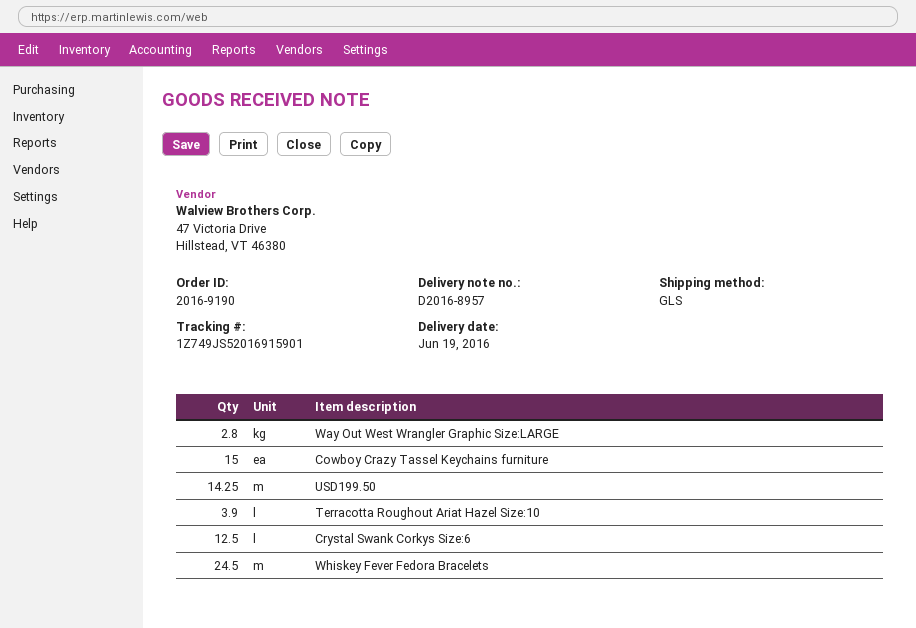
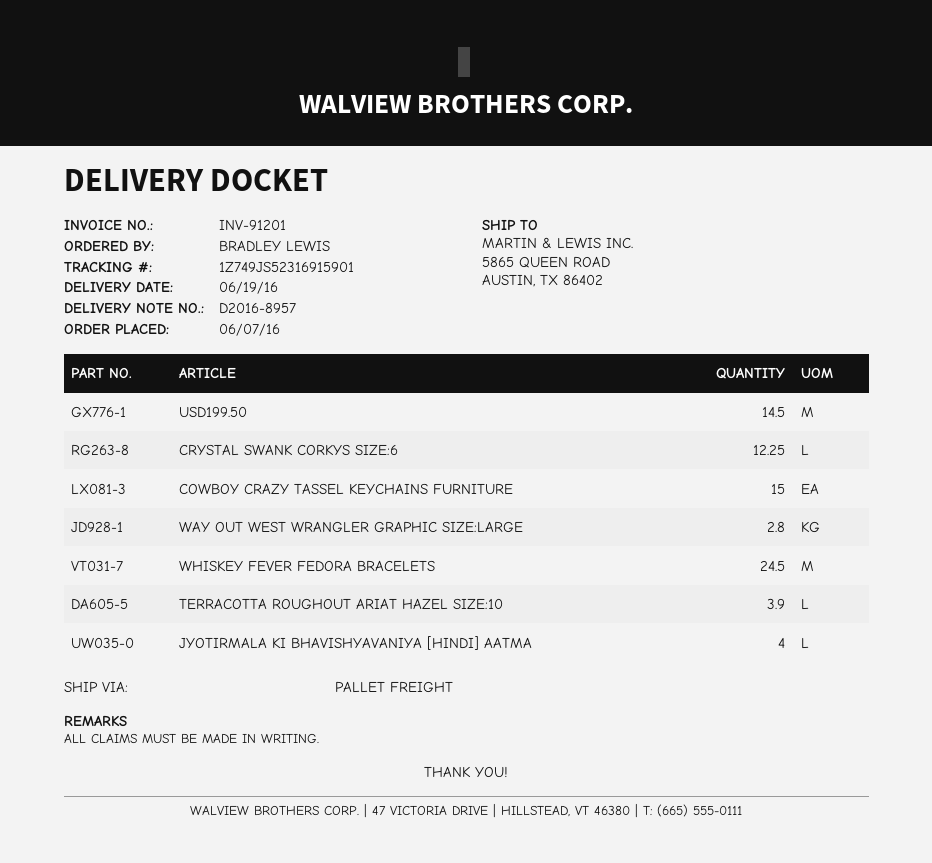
shipping method: GLS -> pallet freight
tracking number: 1Z749JS52016915901 -> 1Z749JS52316915901
USD199.50: 14.25 -> 14.5
Crystal Swank Corkys Size:6: 12.5 -> 12.25
JYOTIRMALA KI BHAVISHYAVANIYA [HINDI] AATMA: none -> 4

